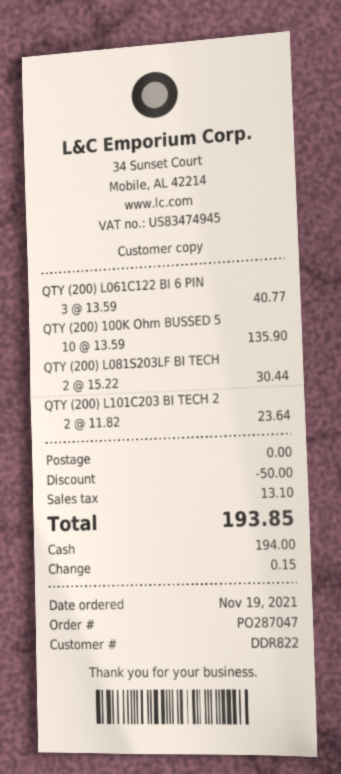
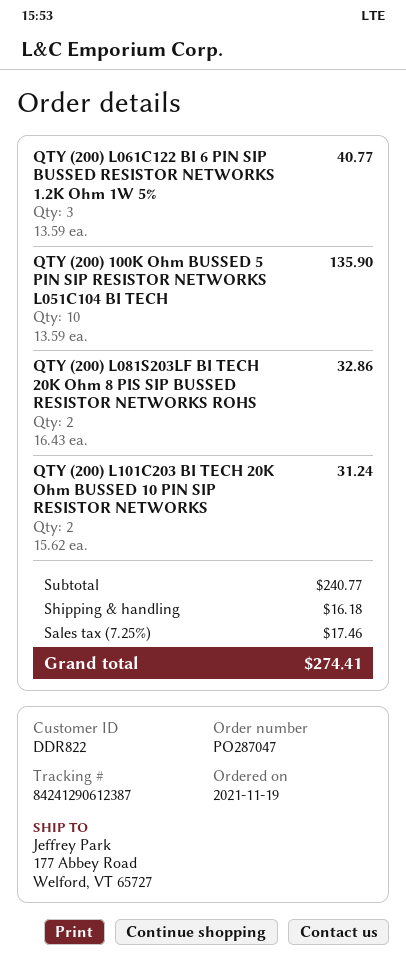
QTY (200) L081S203LF BI TECH: 2 x 15.22 = 30.44 -> 2 x 16.43 = 32.86
QTY (200) L101C203 BI TECH 2: 2 x 11.82 = 23.64 -> 2 x 15.62 = 31.24
discount: 50.00 -> none
shipping: 0.00 -> 16.18
tax: 13.10 -> 17.46
total: 193.85 -> 274.41

